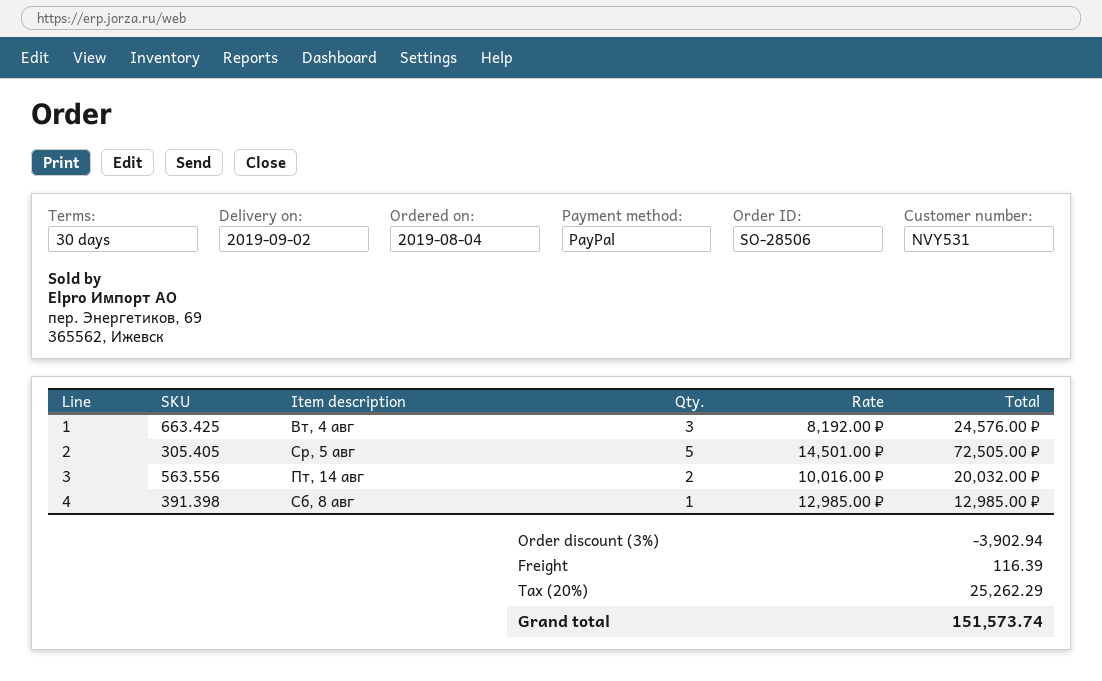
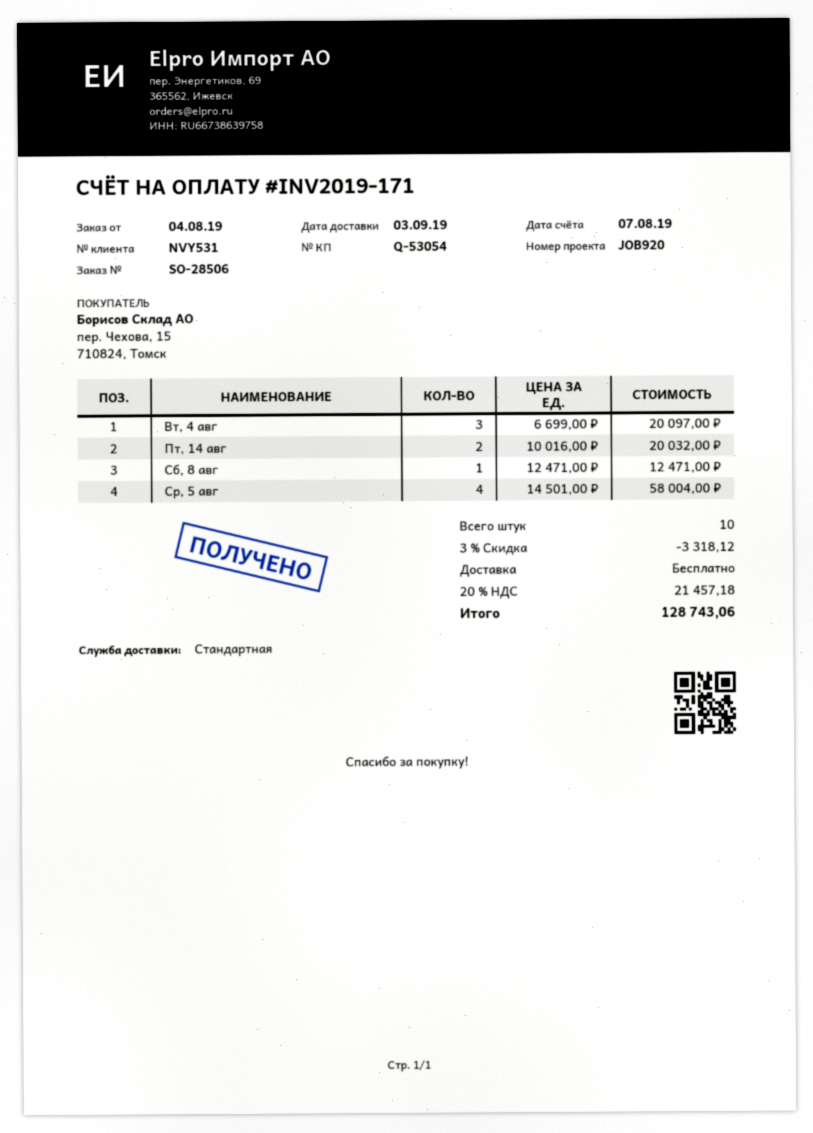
delivery date: 2019-09-02 -> 2019-09-03
Вт, 4 авг: 3 x 8192.00 = 24576.00 -> 3 x 6699.00 = 20097.00
Ср, 5 авг: 5 x 14501.00 = 72505.00 -> 4 x 14501.00 = 58004.00
Сб, 8 авг: 1 x 12985.00 = 12985.00 -> 1 x 12471.00 = 12471.00
discount: 3% = 3902.94 -> 3% = 3318.12
shipping: 116.39 -> 0.00
tax: 20% = 25262.29 -> 20% = 21457.18
total: 151573.74 -> 128743.06

